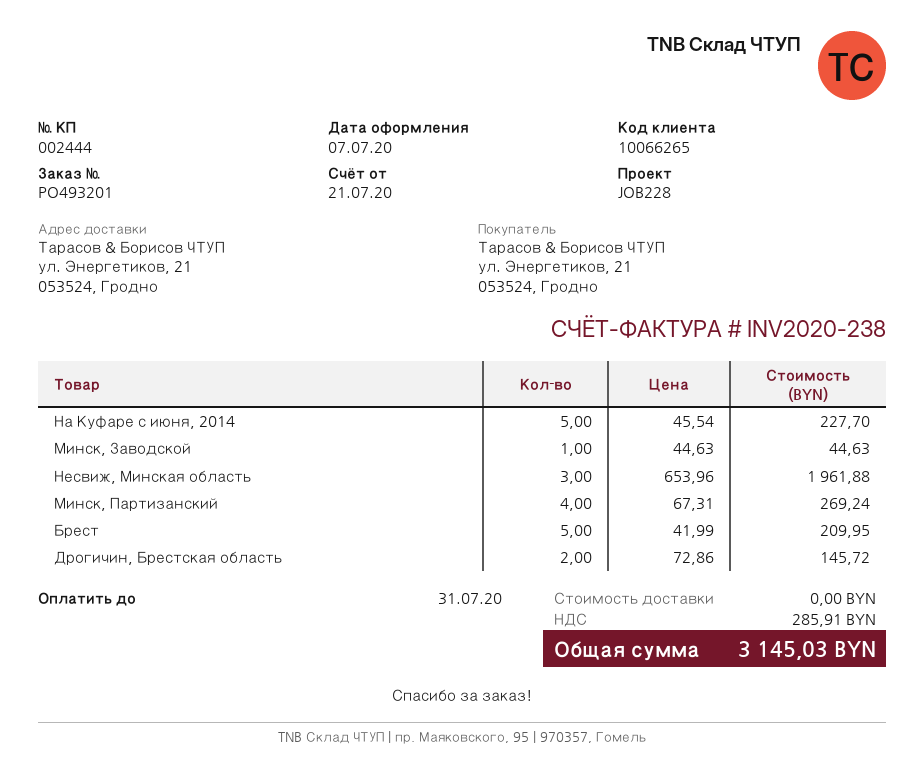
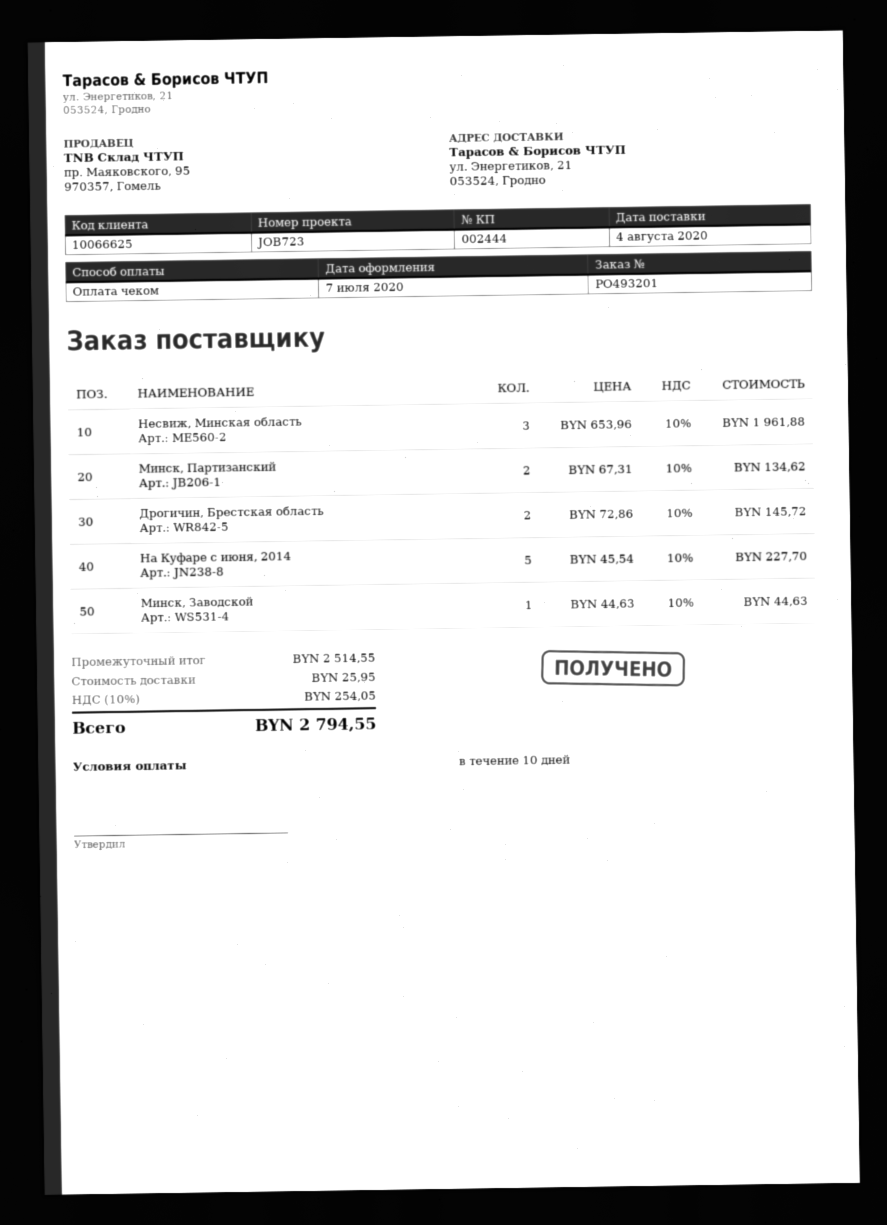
customer number: 10066265 -> 10066625
reference: JOB228 -> JOB723
Минск, Партизанский: 4 x 67.31 = 269.24 -> 2 x 67.31 = 134.62
Брест: 5 x 41.99 = 209.95 -> none
shipping: 0.00 -> 25.95
tax: 285.91 -> 254.05
total: 3145.03 -> 2794.55

